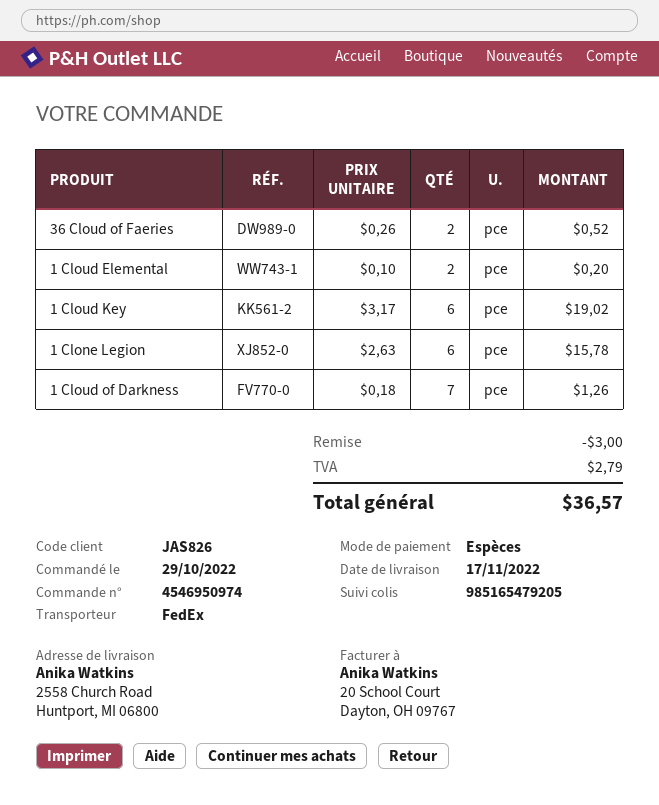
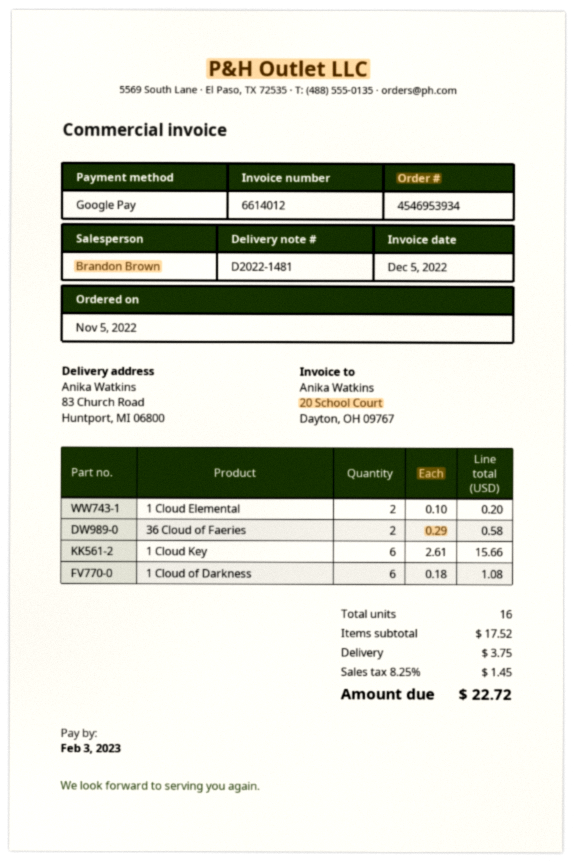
order number: 4546950974 -> 4546953934
order date: 2022-10-29 -> 2022-11-05
payment method: cash -> Google Pay
ship to: 2558 Church Road, Huntport, MI 06800 -> 83 Church Road, Huntport, MI 06800
36 Cloud of Faeries: 2 x 0.26 = 0.52 -> 2 x 0.29 = 0.58
1 Cloud Key: 6 x 3.17 = 19.02 -> 6 x 2.61 = 15.66
1 Clone Legion: 6 x 2.63 = 15.78 -> none
1 Cloud of Darkness: 7 x 0.18 = 1.26 -> 6 x 0.18 = 1.08
discount: 3.00 -> none
shipping: none -> 3.75
tax: 2.79 -> 1.45
total: 36.57 -> 22.72

